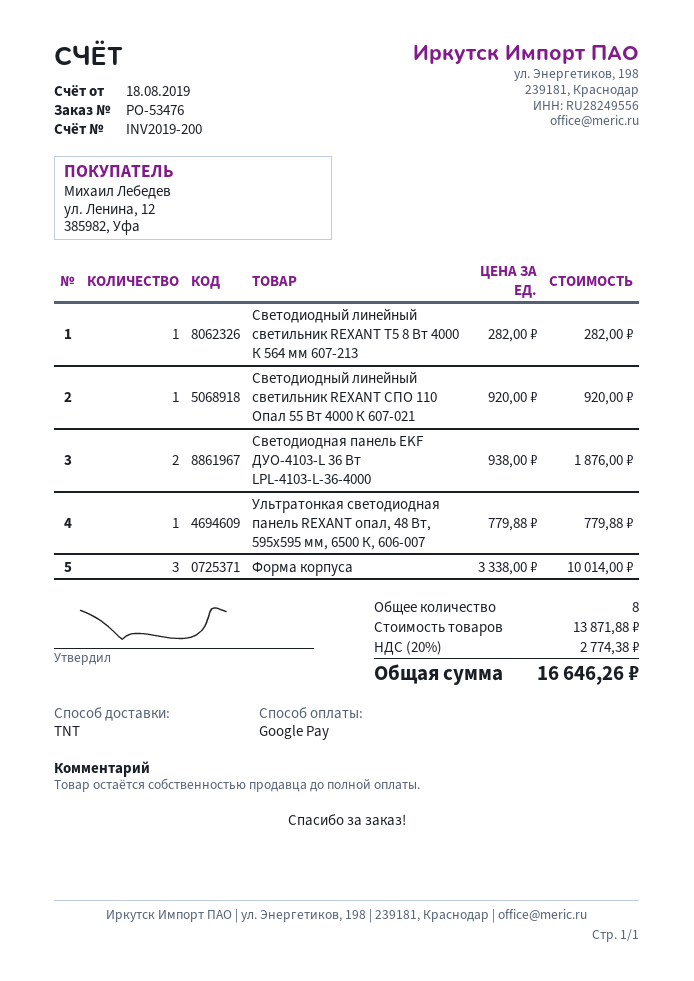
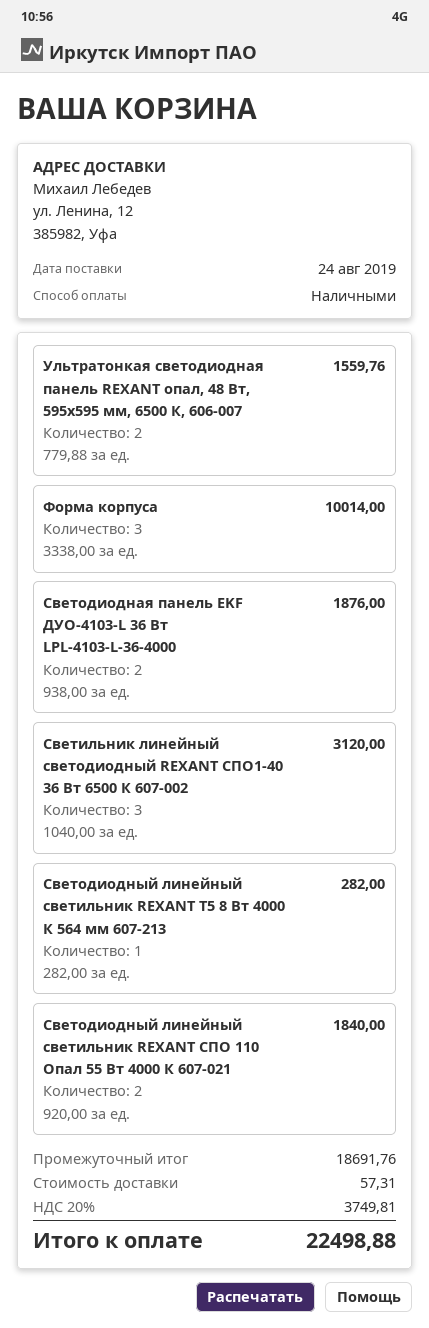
payment method: Google Pay -> cash
Светодиодный линейный светильник REXANT СПО 110 Опал 55 Вт 4000 К 607-021: 1 x 920.00 = 920.00 -> 2 x 920.00 = 1840.00
Ультратонкая светодиодная панель REXANT опал, 48 Вт, 595х595 мм, 6500 К, 606-007: 1 x 779.88 = 779.88 -> 2 x 779.88 = 1559.76
Светильник линейный светодиодный REXANT СПО1-40 36 Вт 6500 К 607-002: none -> 3 x 1040.00 = 3120.00
subtotal: 13871.88 -> 18691.76
shipping: none -> 57.31
tax: 20% = 2774.38 -> 20% = 3749.81
total: 16646.26 -> 22498.88

